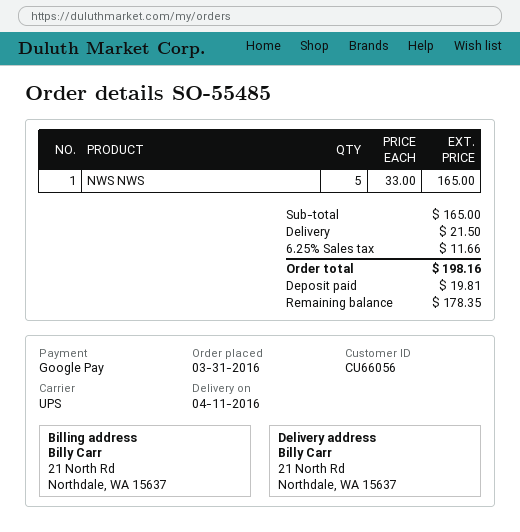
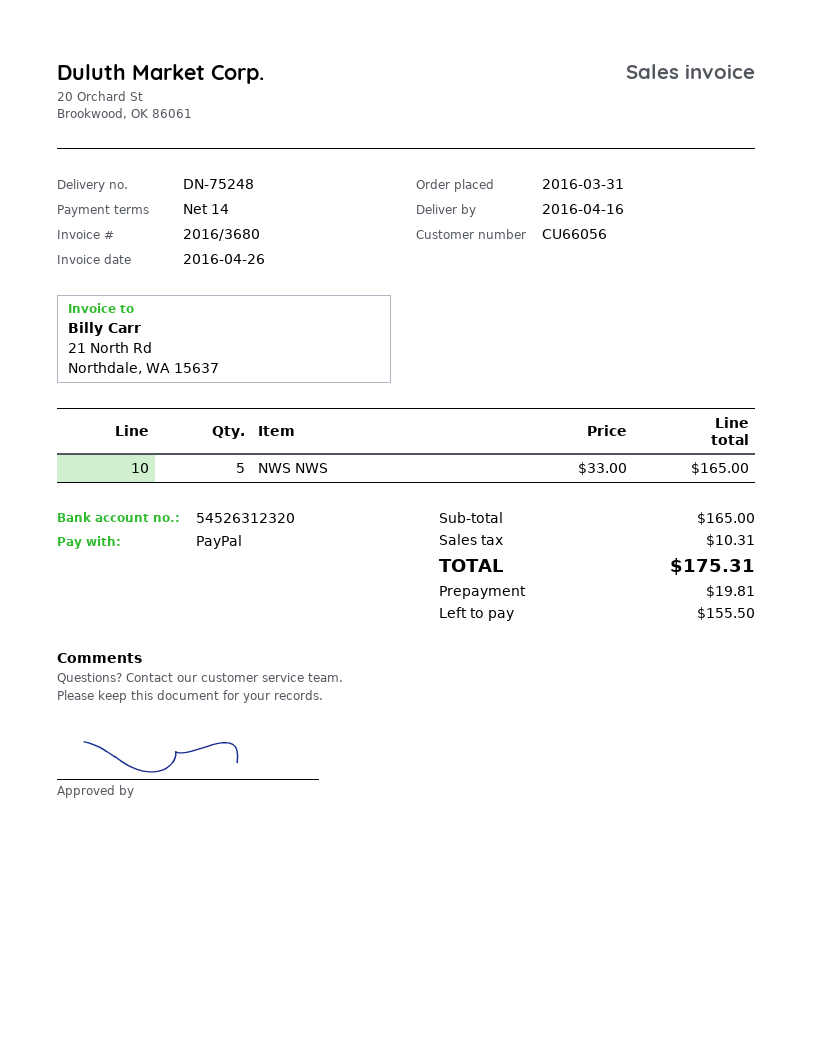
delivery date: 2016-04-11 -> 2016-04-16
payment method: Google Pay -> PayPal
shipping: 21.50 -> none
tax: 11.66 -> 10.31
total: 198.16 -> 175.31
balance: 178.35 -> 155.50

